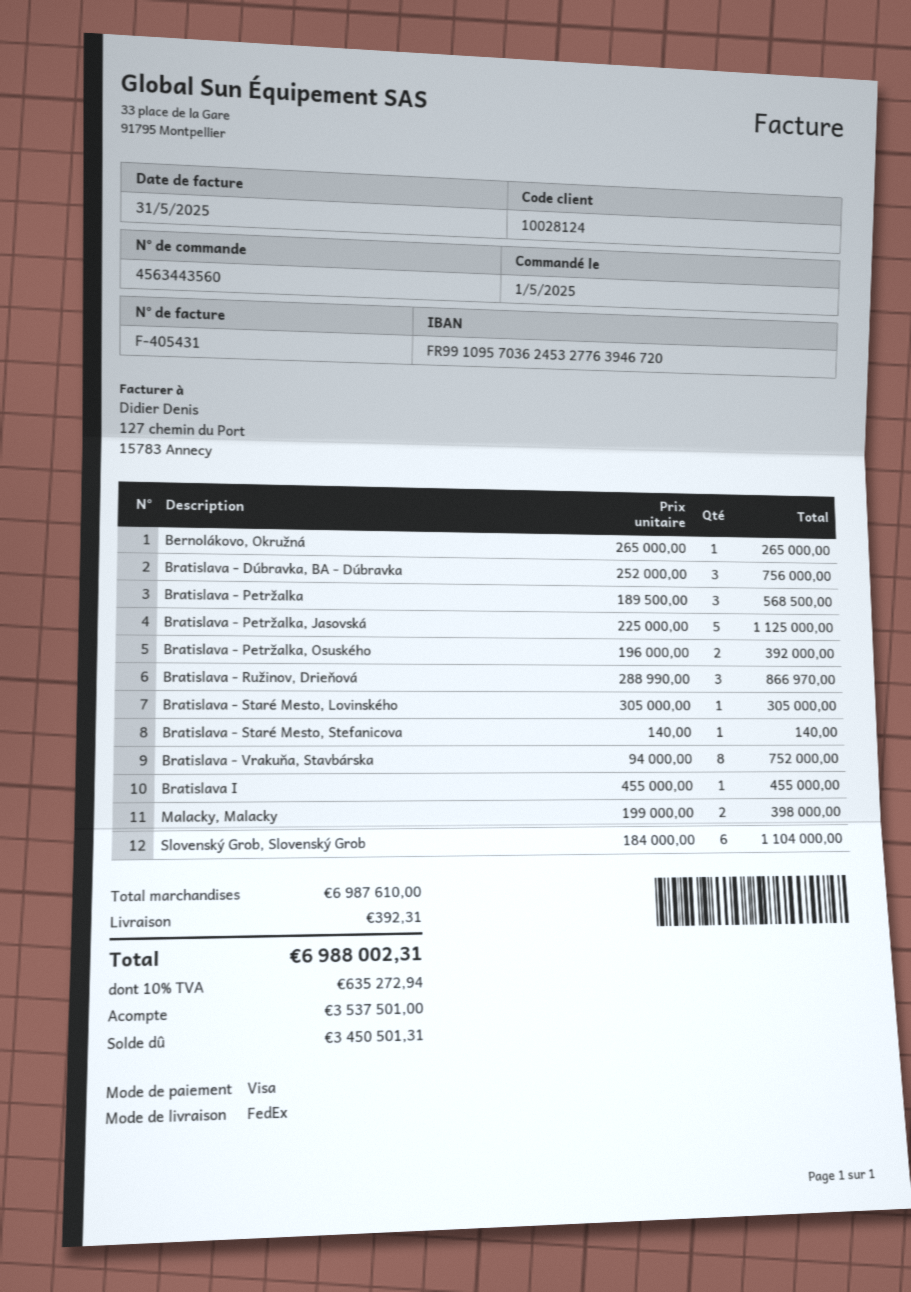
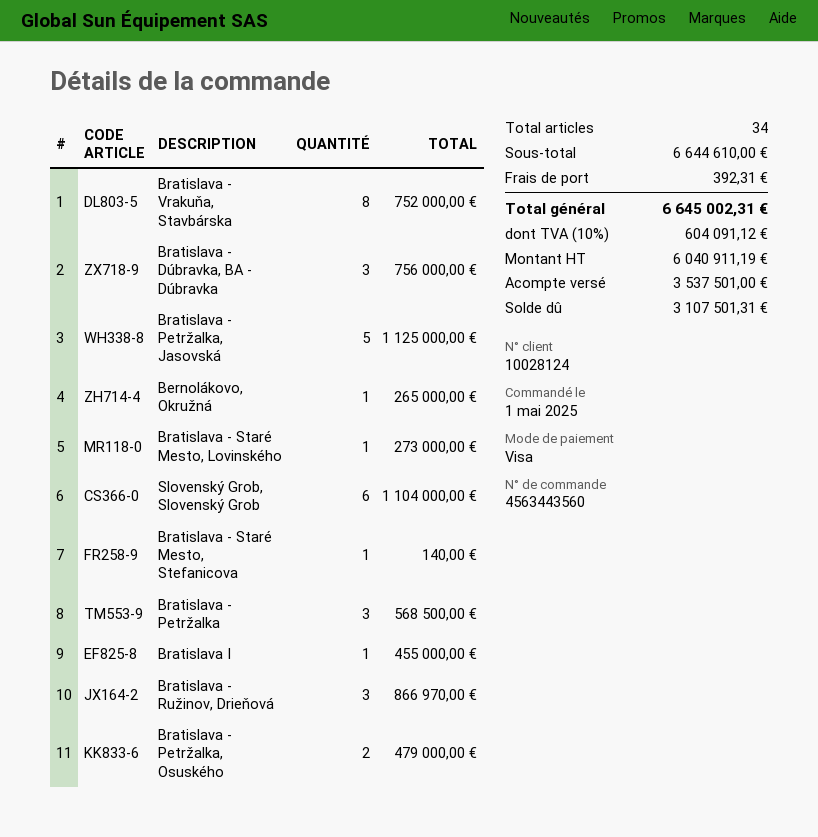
Bratislava - Petržalka, Osuského: 2 for 392000.00 -> 2 for 479000.00
Bratislava - Staré Mesto, Lovinského: 1 for 305000.00 -> 1 for 273000.00
Malacky, Malacky: 2 for 398000.00 -> none
subtotal: 6987610.00 -> 6644610.00
tax: 10% = 635272.94 -> 10% = 604091.12
total: 6988002.31 -> 6645002.31
balance: 3450501.31 -> 3107501.31

